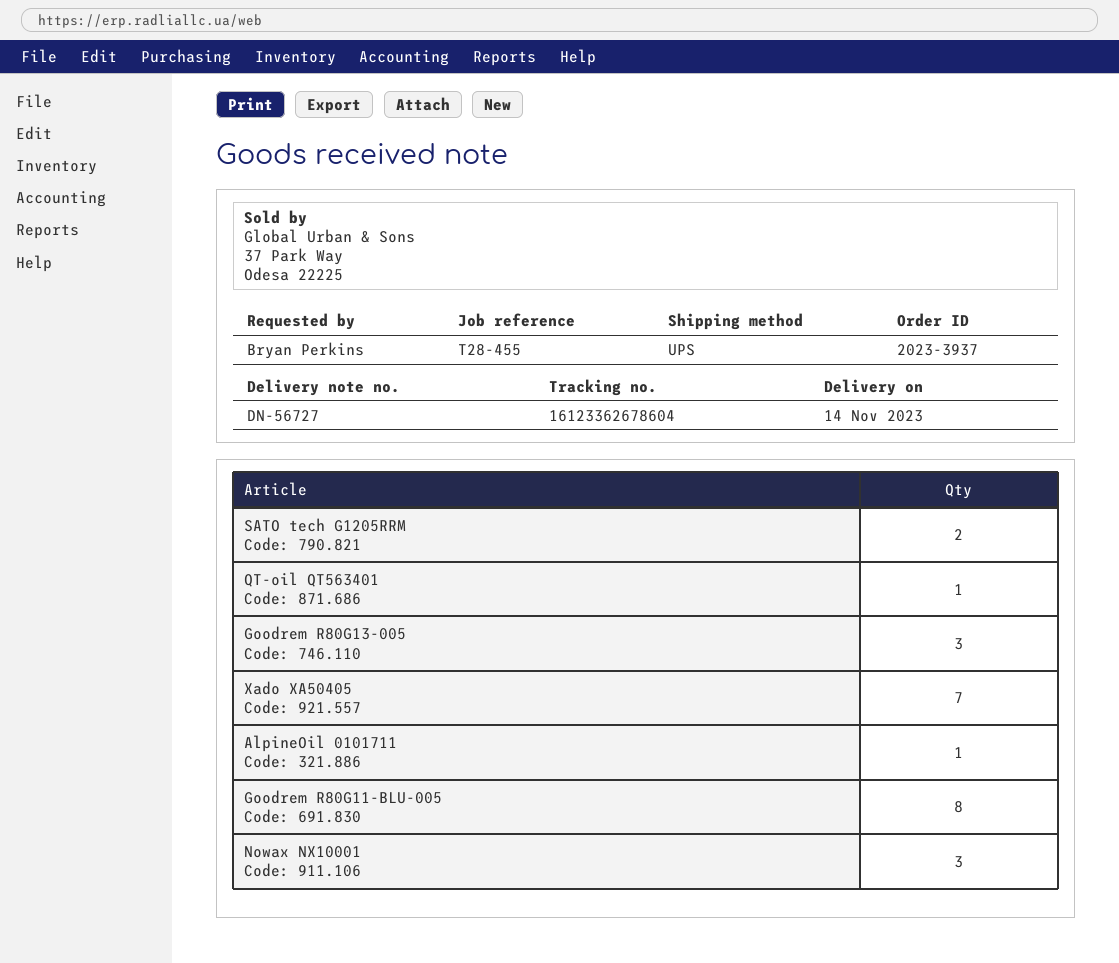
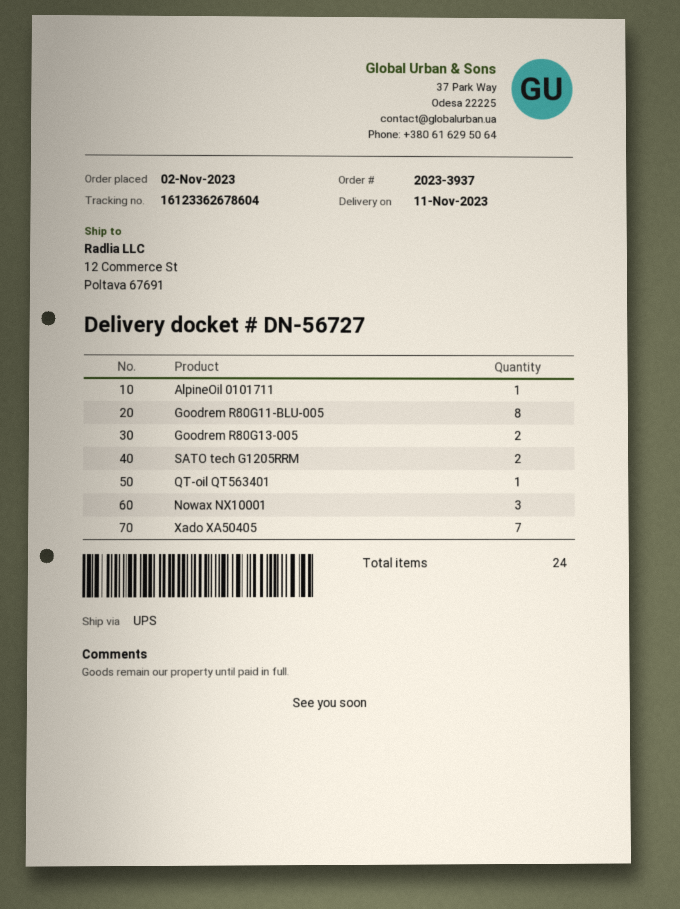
delivery date: 2023-11-14 -> 2023-11-11
Goodrem R80G13-005: 3 -> 2

